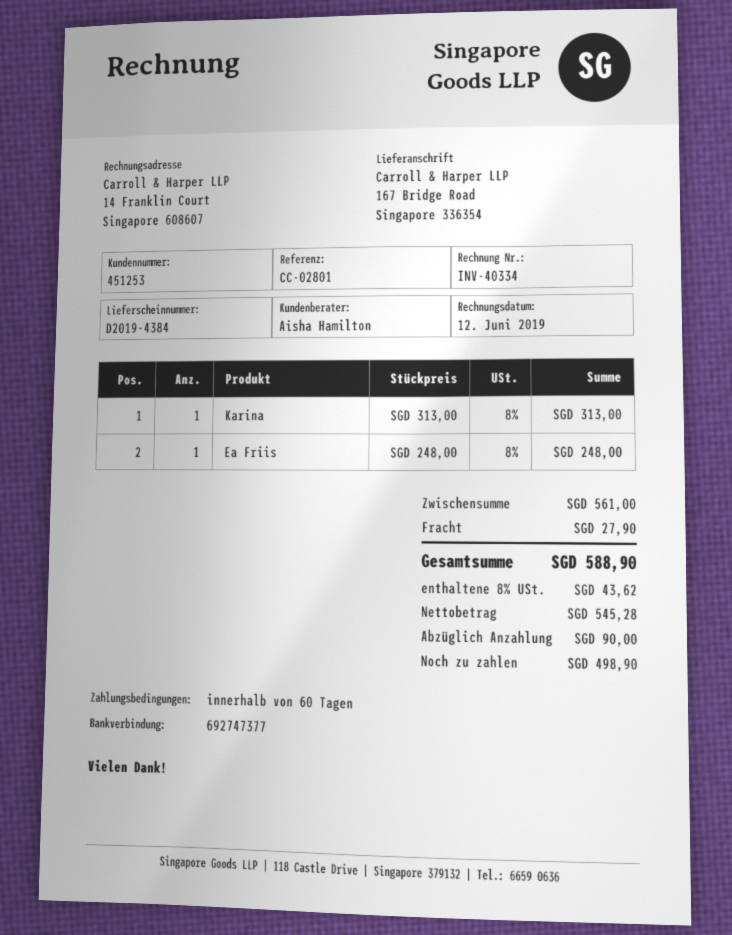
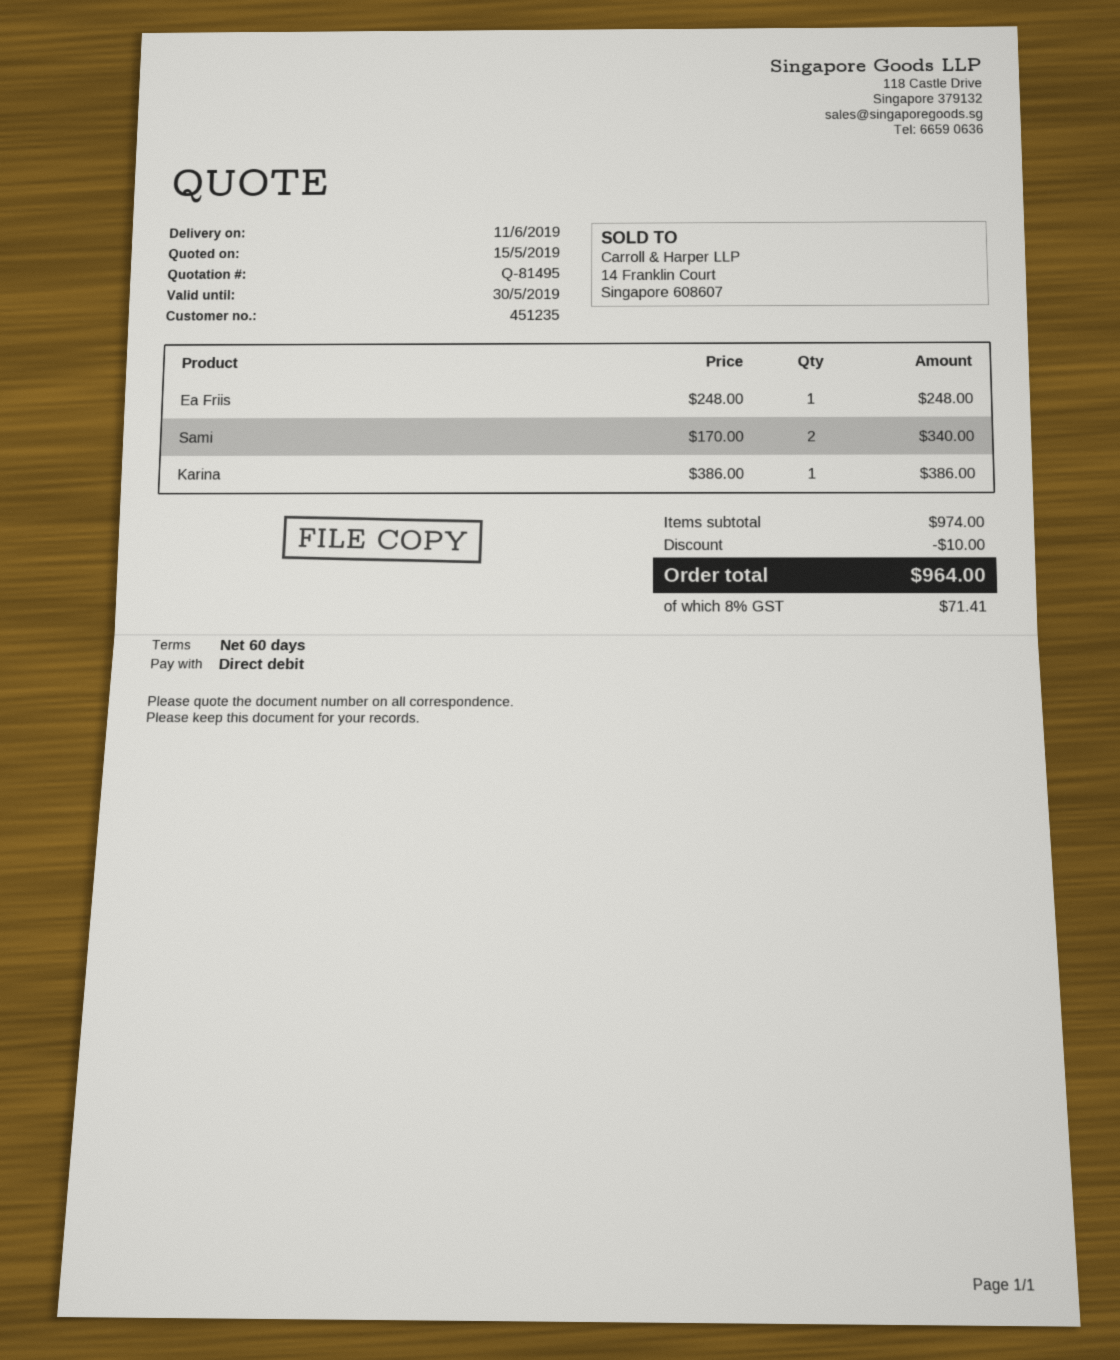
customer number: 451253 -> 451235
Karina: 1 x 313.00 = 313.00 -> 1 x 386.00 = 386.00
Sami: none -> 2 x 170.00 = 340.00
subtotal: 561.00 -> 974.00
discount: none -> 10.00
shipping: 27.90 -> none
tax: 8% = 43.62 -> 8% = 71.41
total: 588.90 -> 964.00

